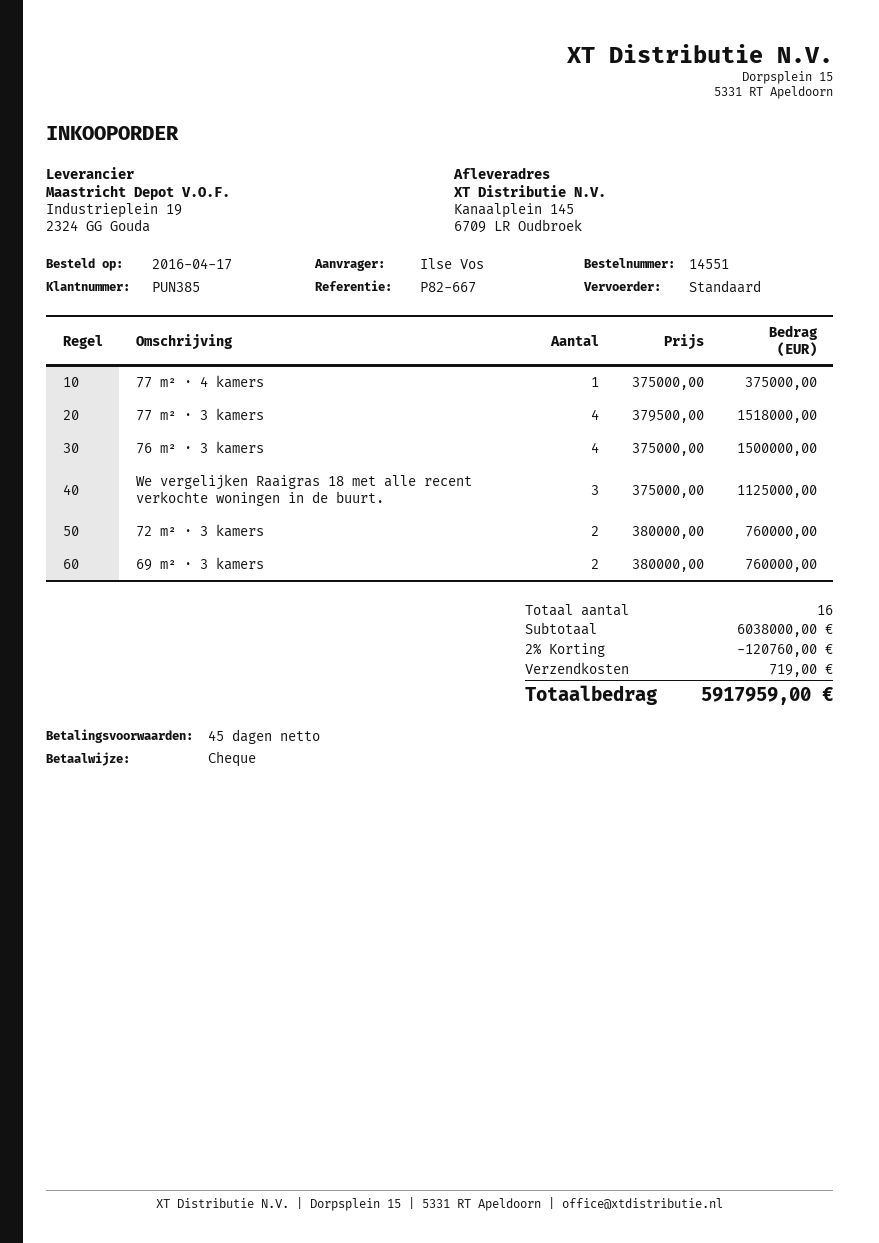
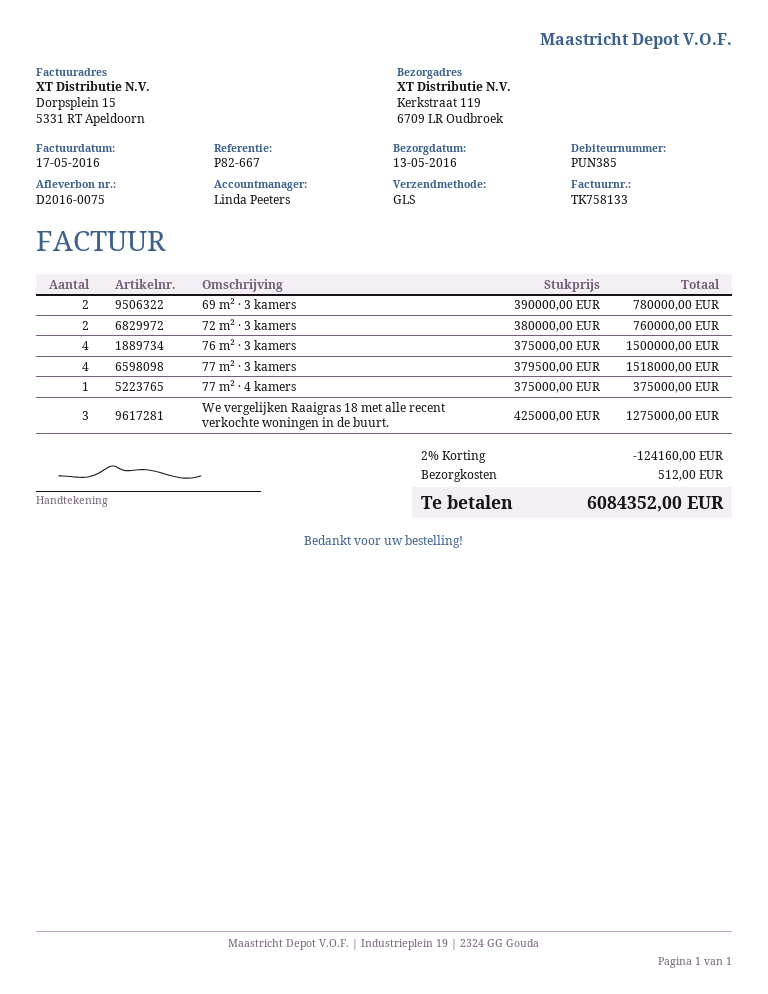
shipping method: standard -> GLS
ship to: Kanaalplein 145, 6709 LR Oudbroek -> Kerkstraat 119, 6709 LR Oudbroek
We vergelijken Raaigras 18 met alle recent verkochte woningen in de buurt.: 3 x 375000.00 = 1125000.00 -> 3 x 425000.00 = 1275000.00
69 m² · 3 kamers: 2 x 380000.00 = 760000.00 -> 2 x 390000.00 = 780000.00
discount: 2% = 120760.00 -> 2% = 124160.00
shipping: 719.00 -> 512.00
total: 5917959.00 -> 6084352.00

